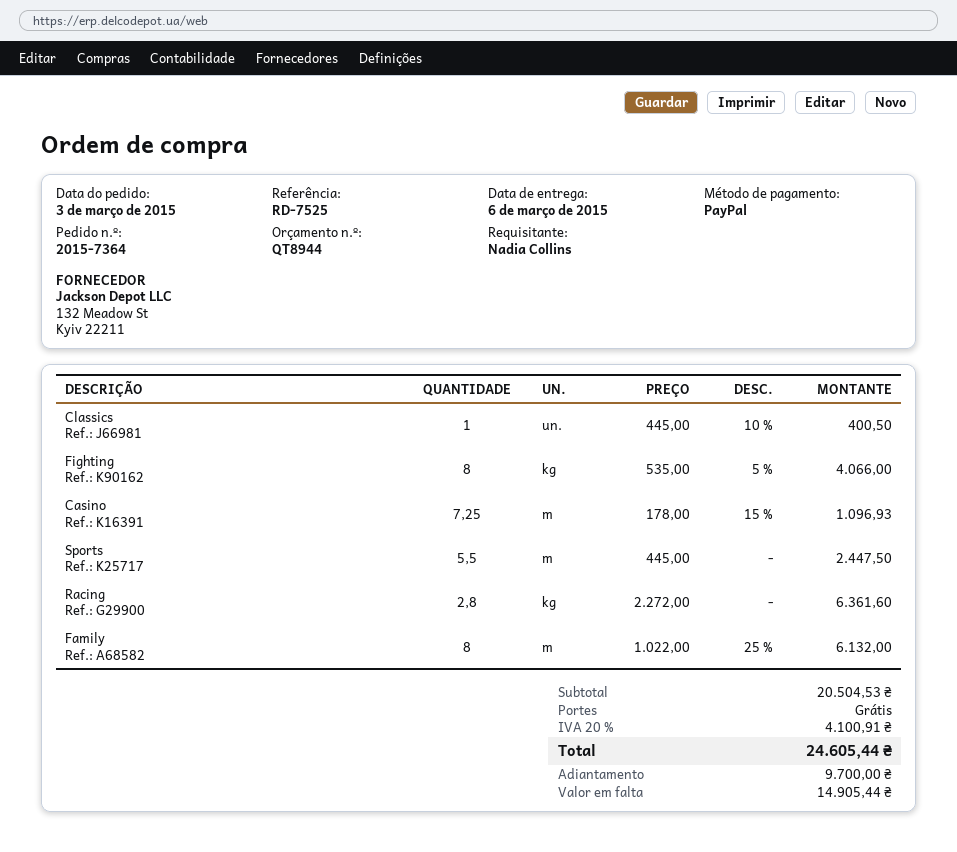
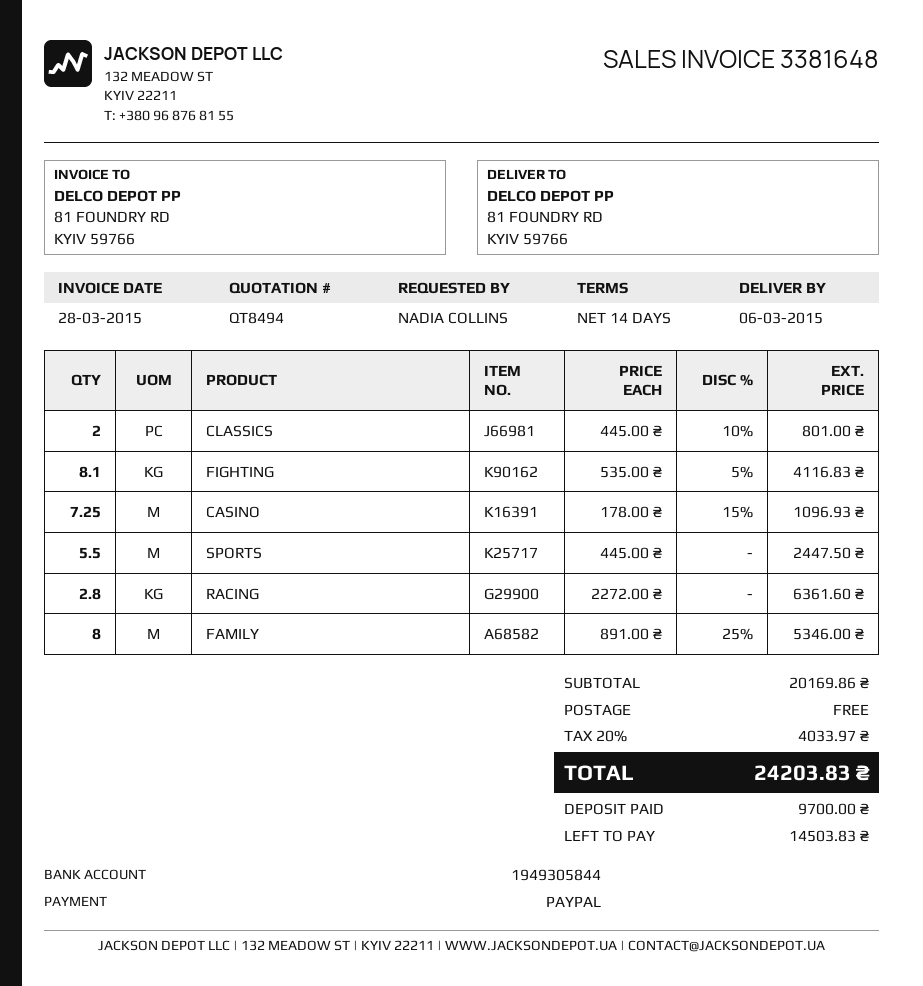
quote number: QT8944 -> QT8494
Classics: 1 x 445.00 - 10% = 400.50 -> 2 x 445.00 - 10% = 801.00
Fighting: 8 x 535.00 - 5% = 4066.00 -> 8.1 x 535.00 - 5% = 4116.83
Family: 8 x 1022.00 - 25% = 6132.00 -> 8 x 891.00 - 25% = 5346.00
subtotal: 20504.53 -> 20169.86
tax: 20% = 4100.91 -> 20% = 4033.97
total: 24605.44 -> 24203.83
balance: 14905.44 -> 14503.83

